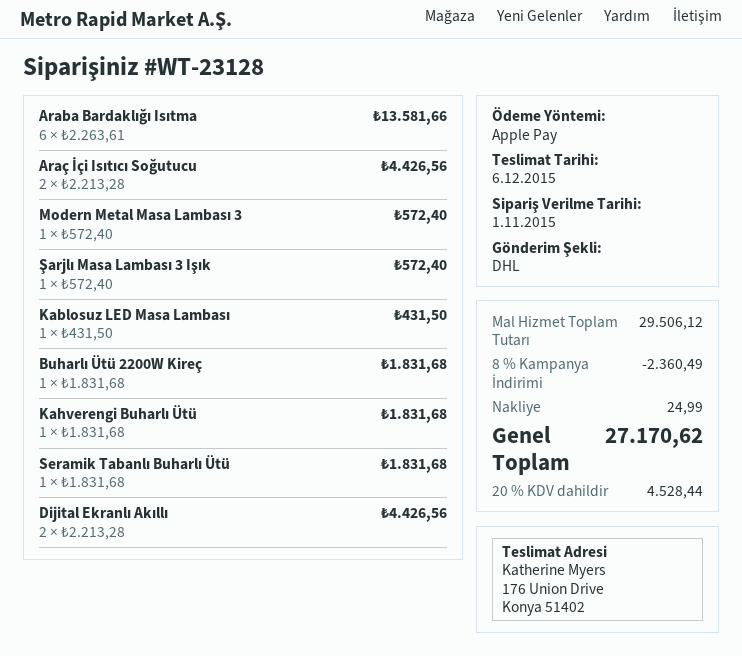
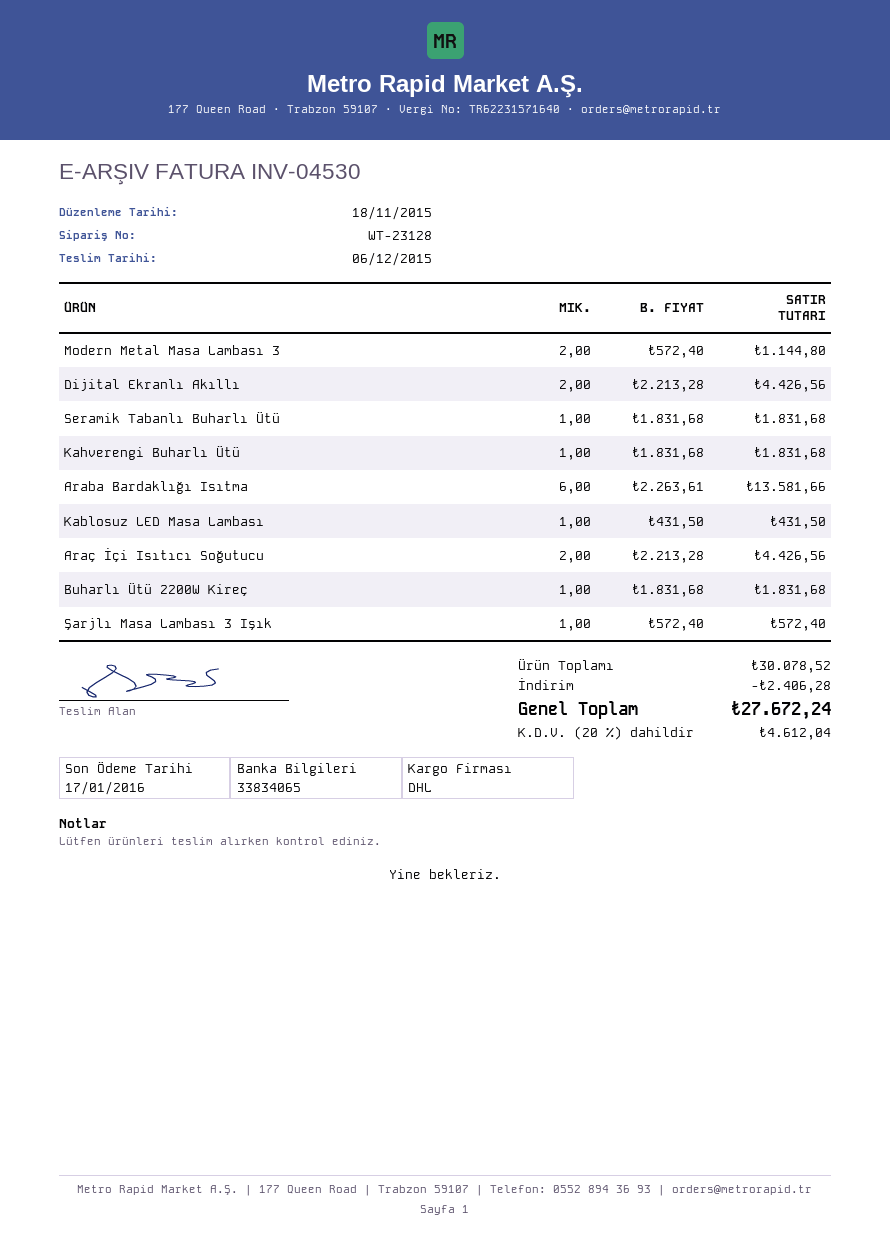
Modern Metal Masa Lambası 3: 1 x 572.40 = 572.40 -> 2 x 572.40 = 1144.80
subtotal: 29506.12 -> 30078.52
discount: 2360.49 -> 2406.28
shipping: 24.99 -> none
tax: 20% = 4528.44 -> 20% = 4612.04
total: 27170.62 -> 27672.24

